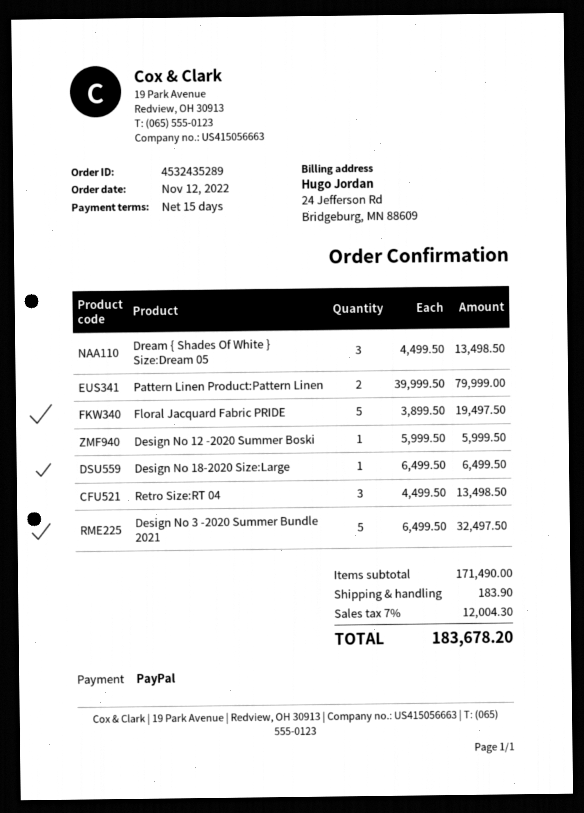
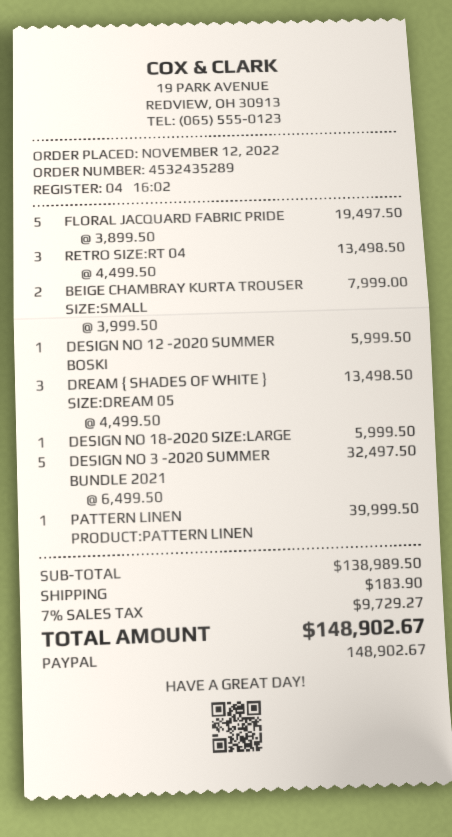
Pattern Linen Product:Pattern Linen: 2 x 39999.50 = 79999.00 -> 1 x 39999.50 = 39999.50
Design No 18-2020 Size:Large: 1 x 6499.50 = 6499.50 -> 1 x 5999.50 = 5999.50
BEIGE CHAMBRAY KURTA TROUSER SIZE:SMALL: none -> 2 x 3999.50 = 7999.00
subtotal: 171490.00 -> 138989.50
tax: 7% = 12004.30 -> 7% = 9729.27
total: 183678.20 -> 148902.67

